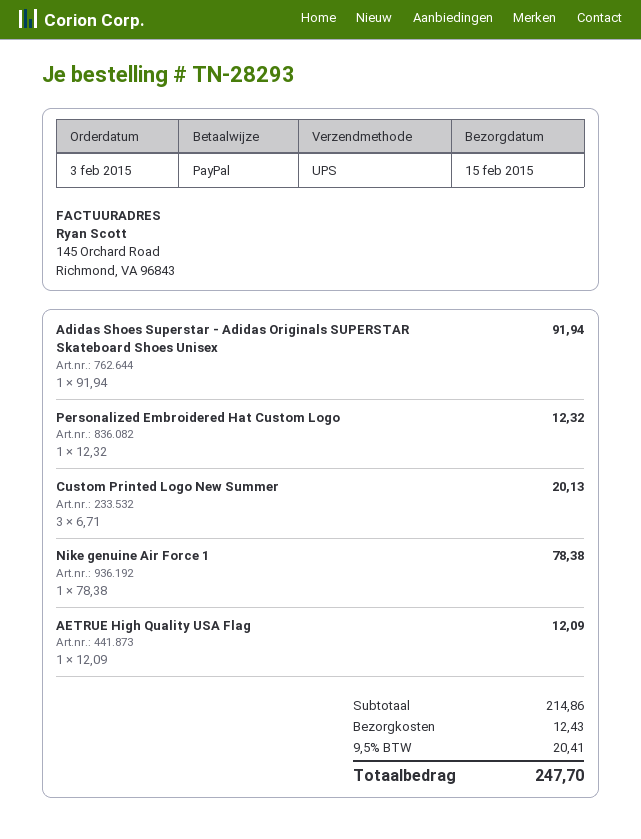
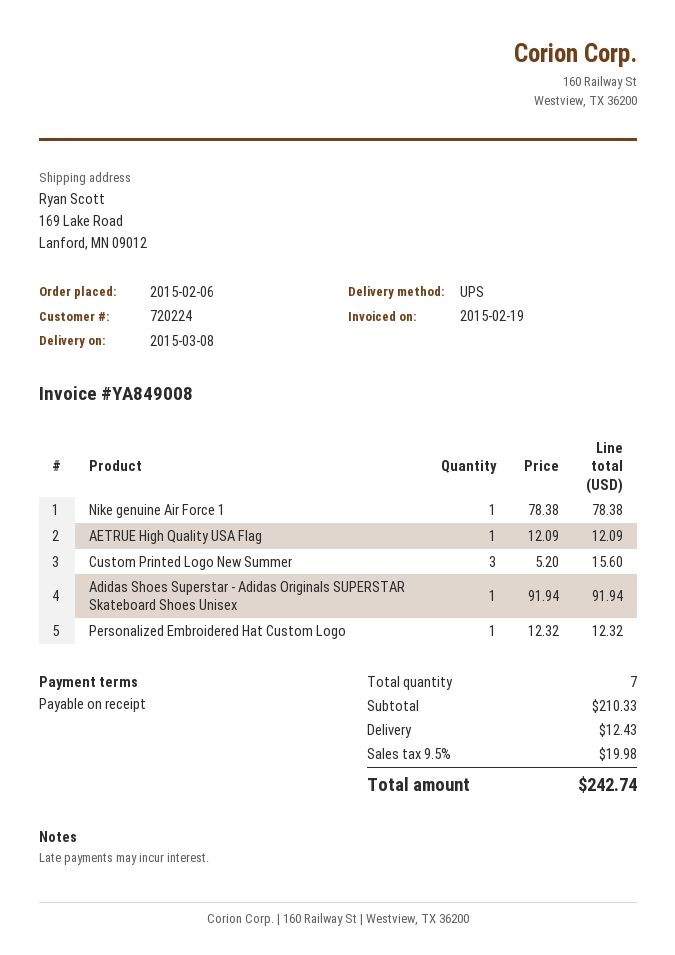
order date: 2015-02-03 -> 2015-02-06
delivery date: 2015-02-15 -> 2015-03-08
Custom Printed Logo New Summer: 3 x 6.71 = 20.13 -> 3 x 5.20 = 15.60
subtotal: 214.86 -> 210.33
tax: 9.5% = 20.41 -> 9.5% = 19.98
total: 247.70 -> 242.74

